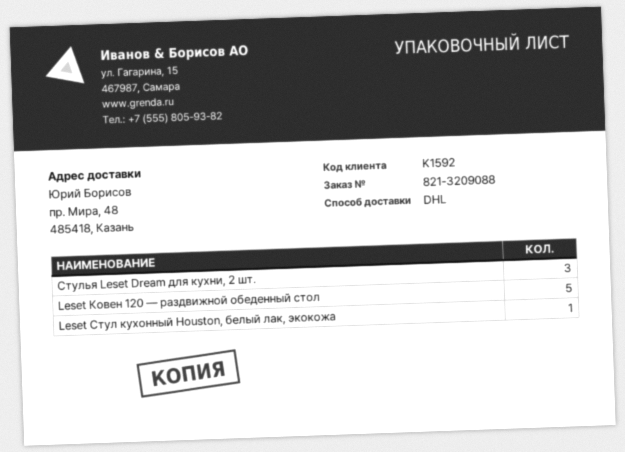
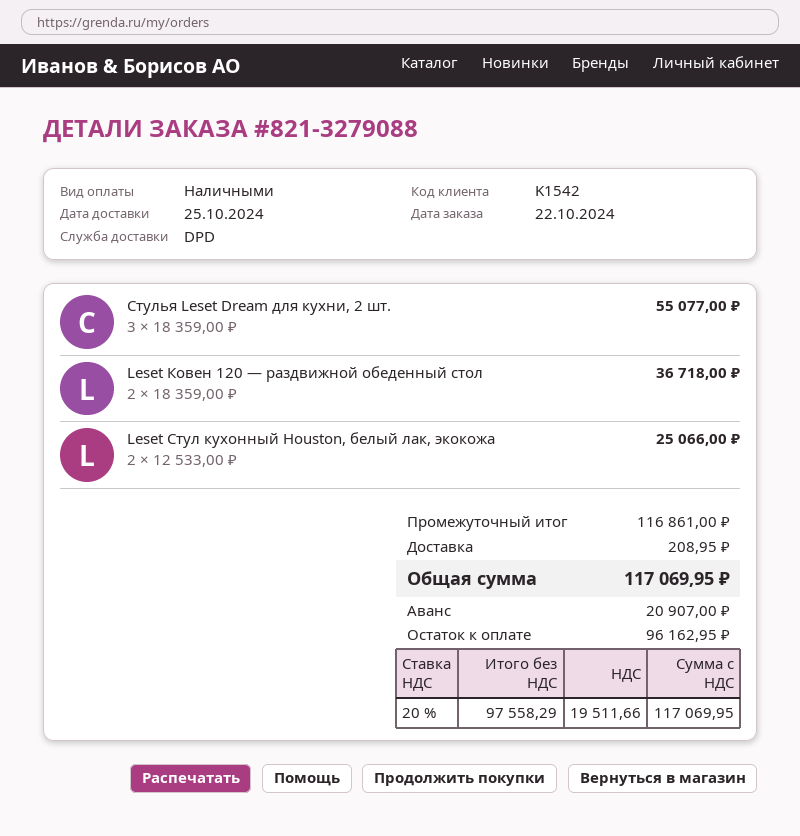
order number: 821-3209088 -> 821-3279088
customer number: K1592 -> K1542
shipping method: DHL -> DPD
Leset Ковен 120 — раздвижной обеденный стол: 5 -> 2
Leset Стул кухонный Houston, белый лак, экокожа: 1 -> 2

